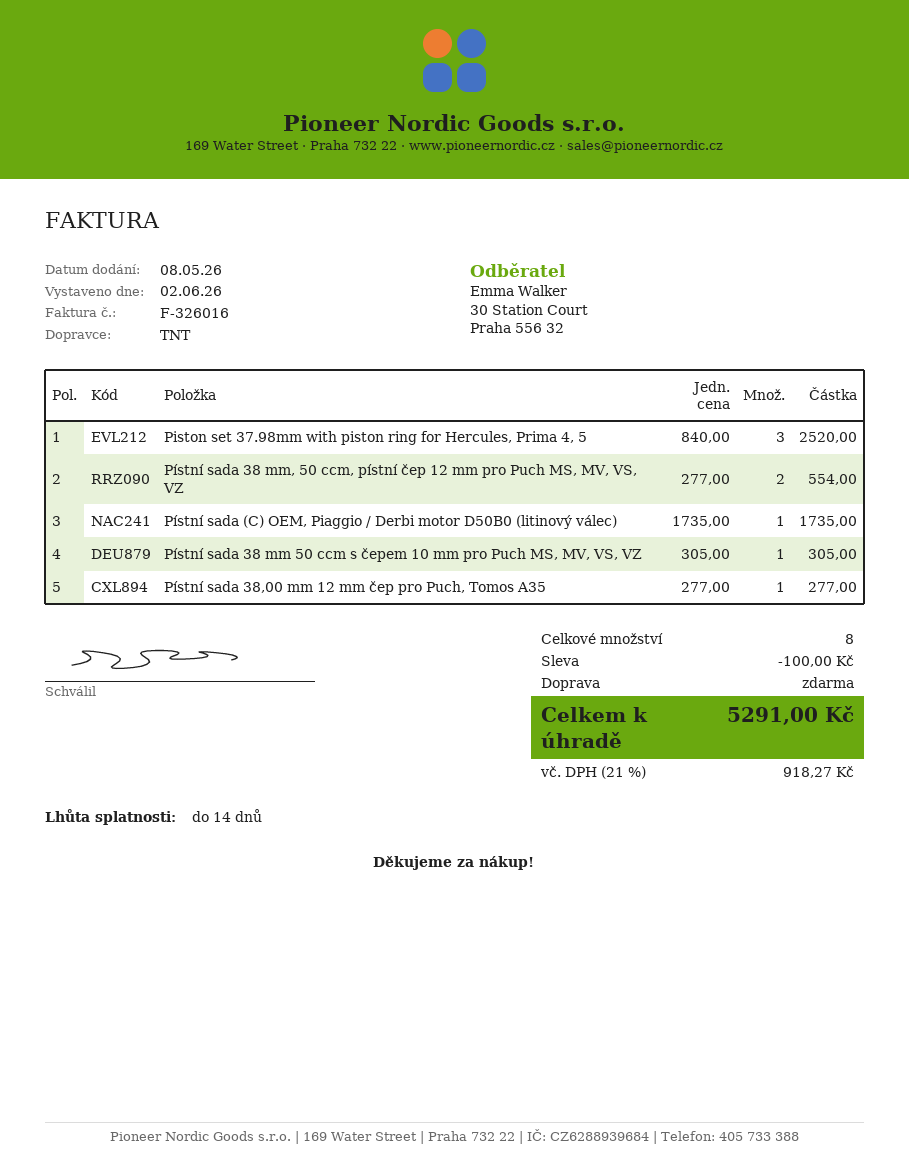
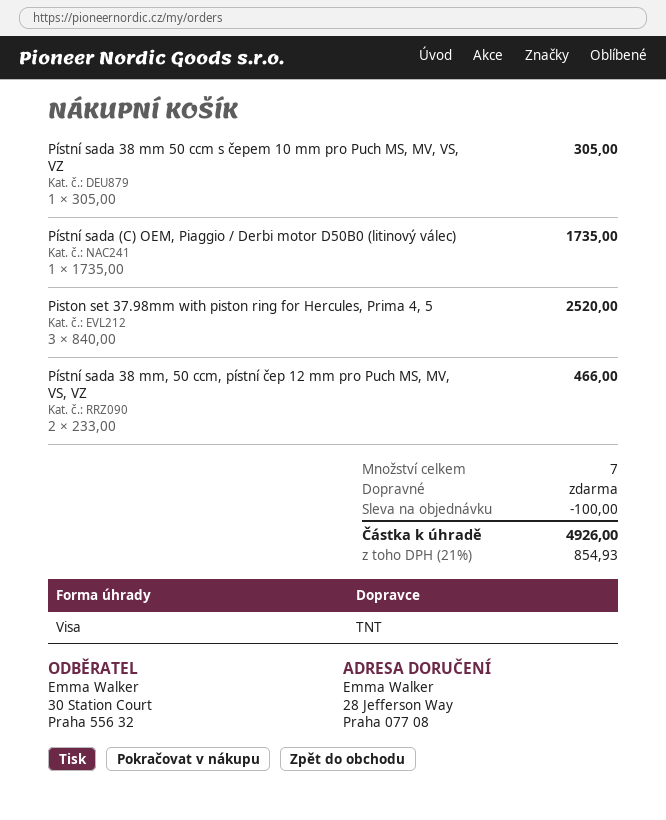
Pístní sada 38 mm, 50 ccm, pístní čep 12 mm pro Puch MS, MV, VS, VZ: 2 x 277.00 = 554.00 -> 2 x 233.00 = 466.00
Pístní sada 38,00 mm 12 mm čep pro Puch, Tomos A35: 1 x 277.00 = 277.00 -> none
total quantity: 8 -> 7
tax: 21% = 918.27 -> 21% = 854.93
total: 5291.00 -> 4926.00

